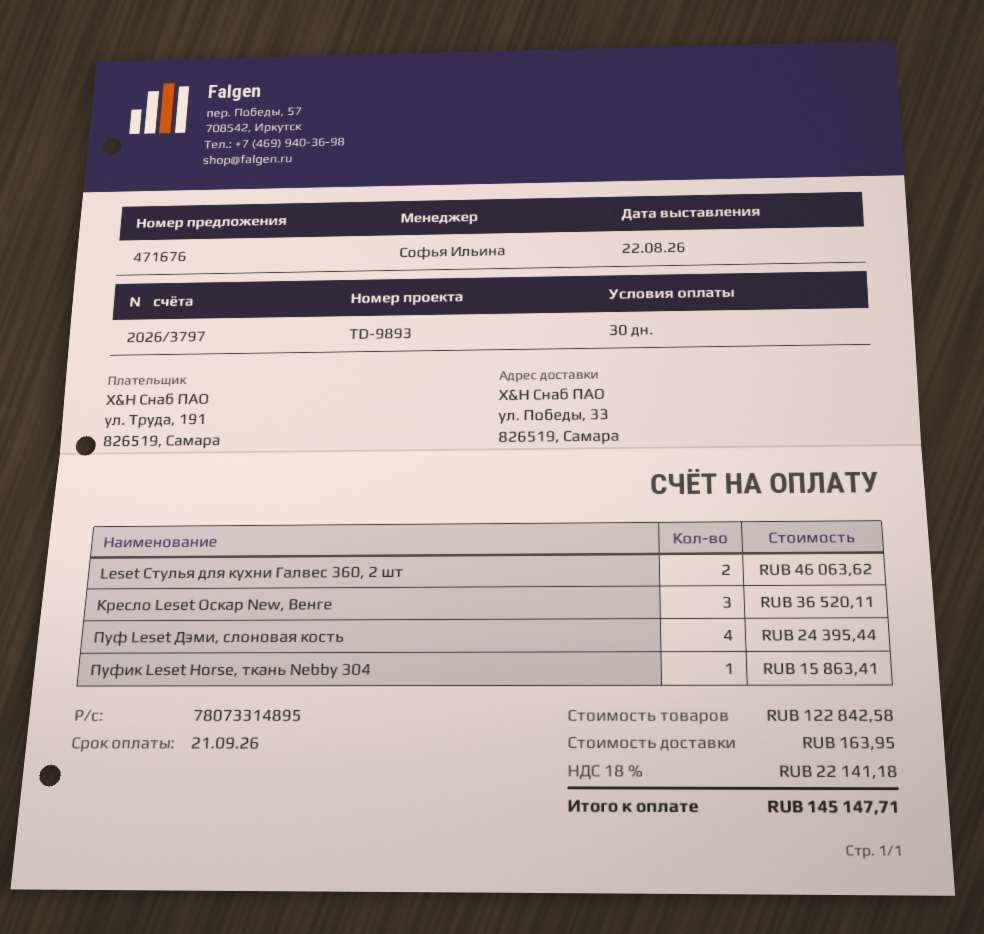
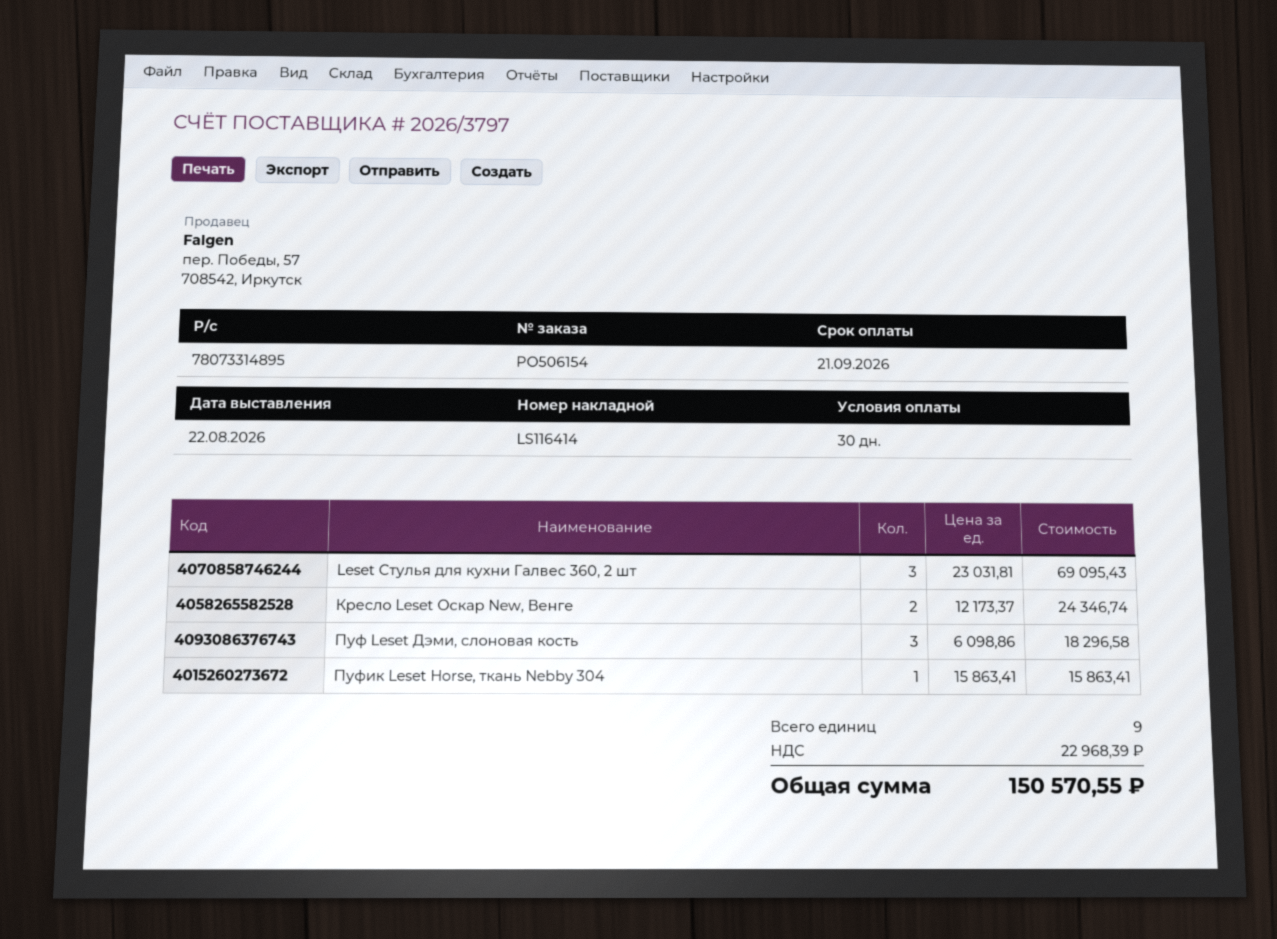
Leset Стулья для кухни Галвес 360, 2 шт: 2 for 46063.62 -> 3 for 69095.43
Кресло Leset Оскар New, Венге: 3 for 36520.11 -> 2 for 24346.74
Пуф Leset Дэми, слоновая кость: 4 for 24395.44 -> 3 for 18296.58
shipping: 163.95 -> none
tax: 22141.18 -> 22968.39
total: 145147.71 -> 150570.55

